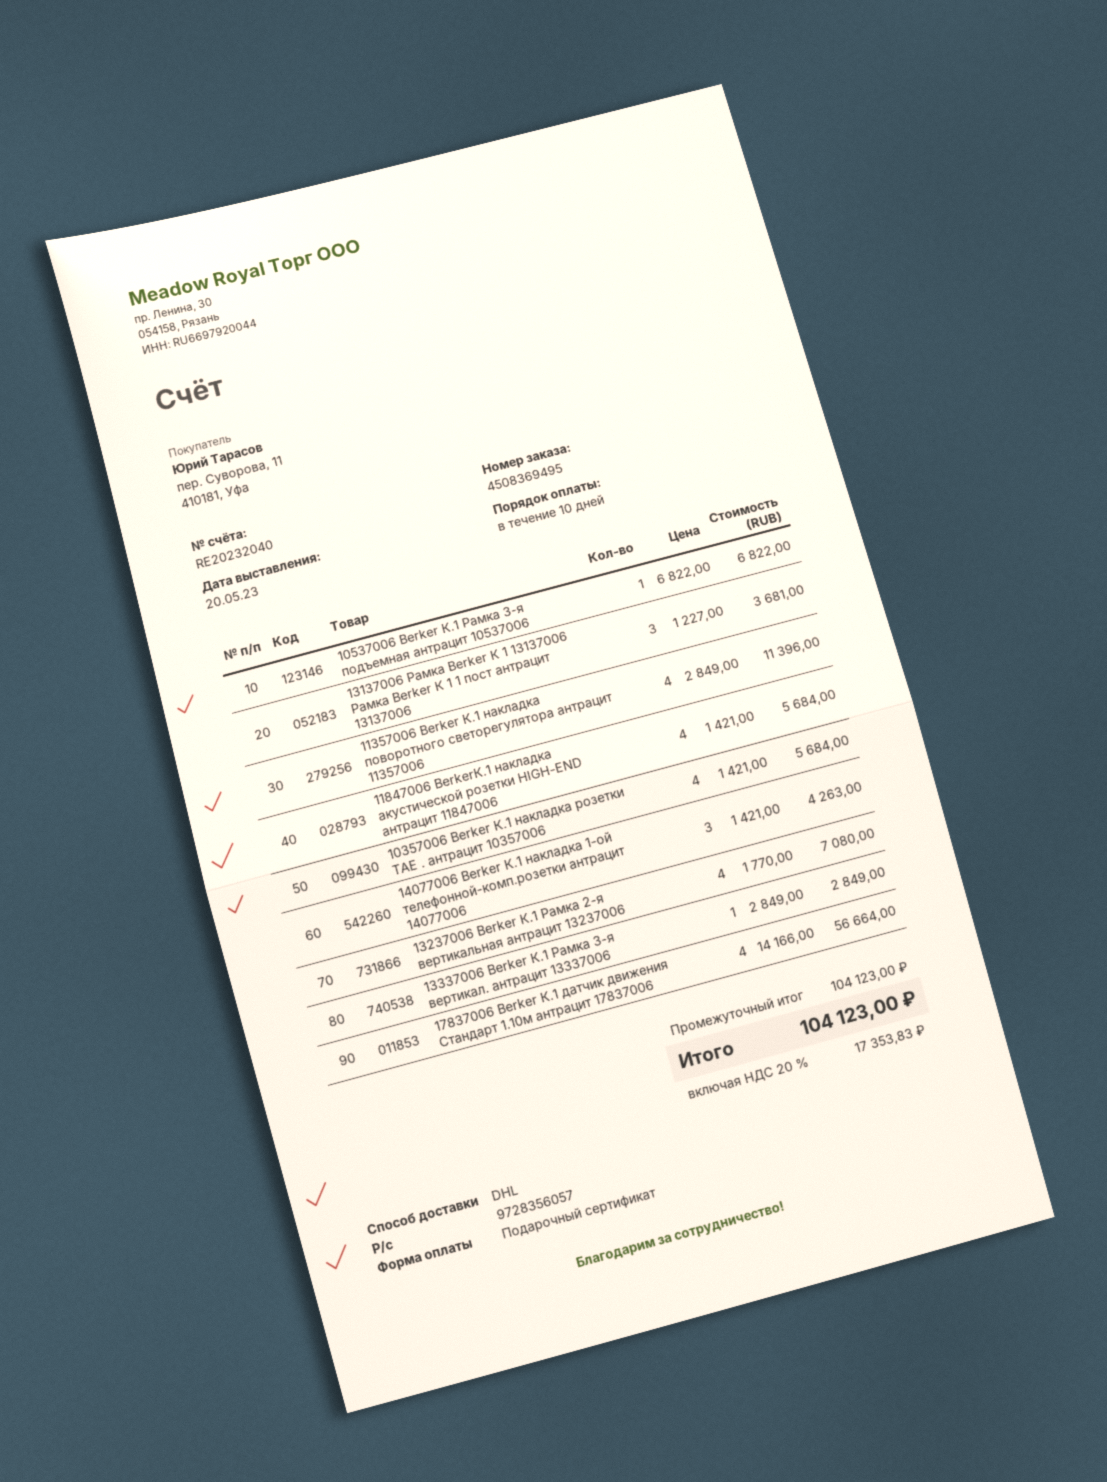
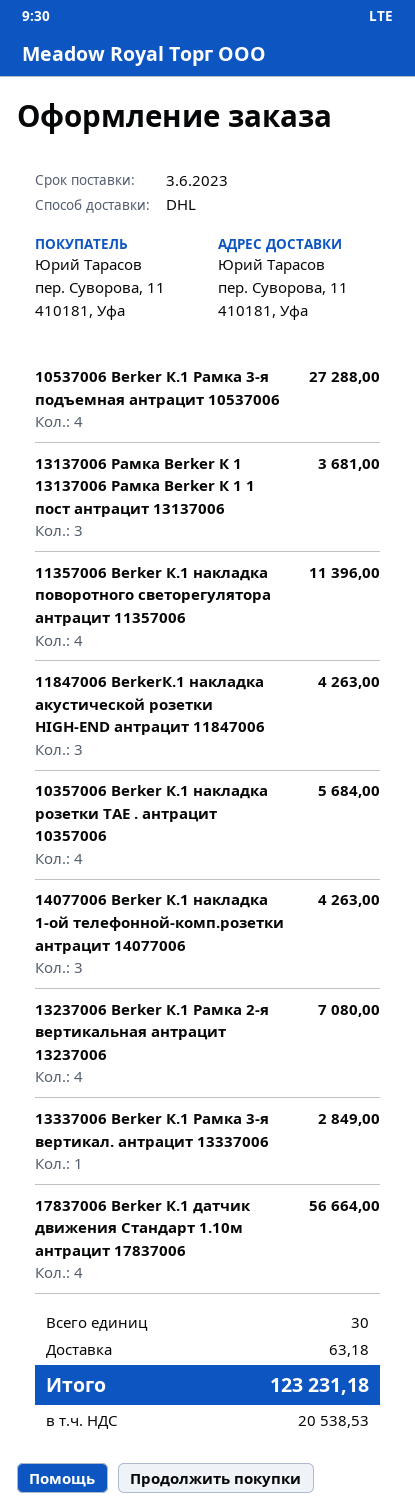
10537006 Berker К.1 Рамка 3-я подъемная антрацит 10537006: 1 for 6822.00 -> 4 for 27288.00
11847006 BerkerК.1 накладка акустической розетки HIGH-END антрацит 11847006: 4 for 5684.00 -> 3 for 4263.00
shipping: none -> 63.18
tax: 17353.83 -> 20538.53
total: 104123.00 -> 123231.18

